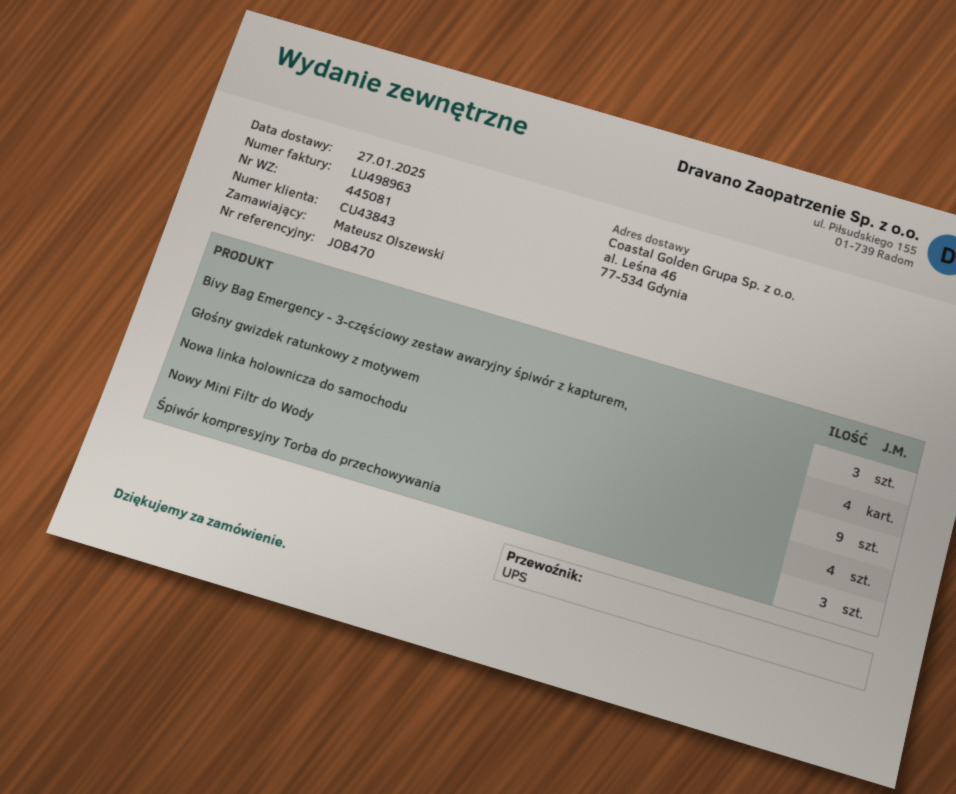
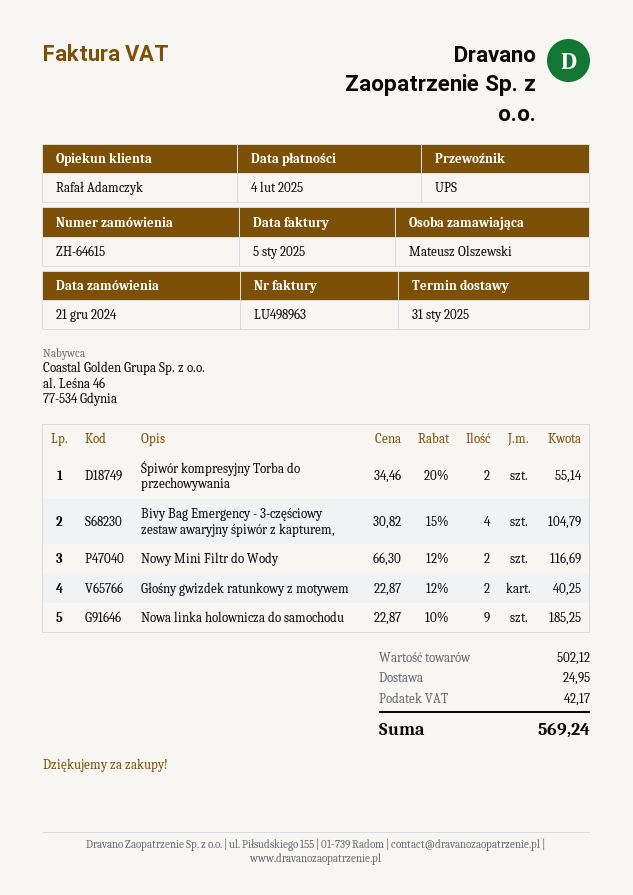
delivery date: 2025-01-27 -> 2025-01-31
Bivy Bag Emergency - 3-częściowy zestaw awaryjny śpiwór z kapturem,: 3 -> 4
Głośny gwizdek ratunkowy z motywem: 4 -> 2
Nowy Mini Filtr do Wody: 4 -> 2
Śpiwór kompresyjny Torba do przechowywania: 3 -> 2

